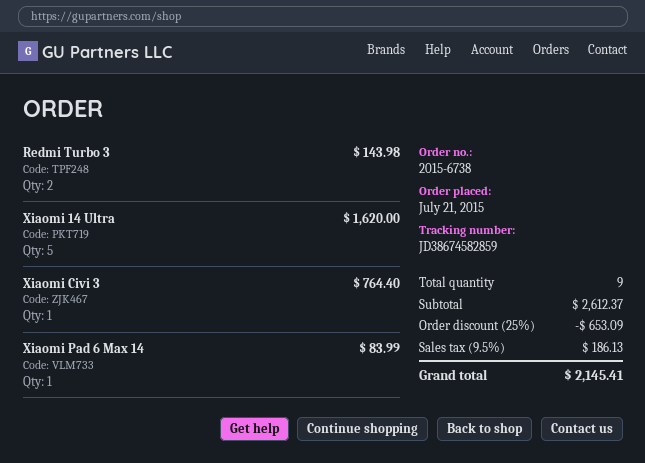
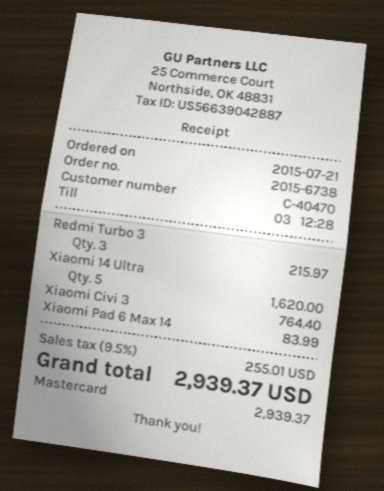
Redmi Turbo 3: 2 for 143.98 -> 3 for 215.97
discount: 25% = 653.09 -> none
tax: 9.5% = 186.13 -> 9.5% = 255.01
total: 2145.41 -> 2939.37

